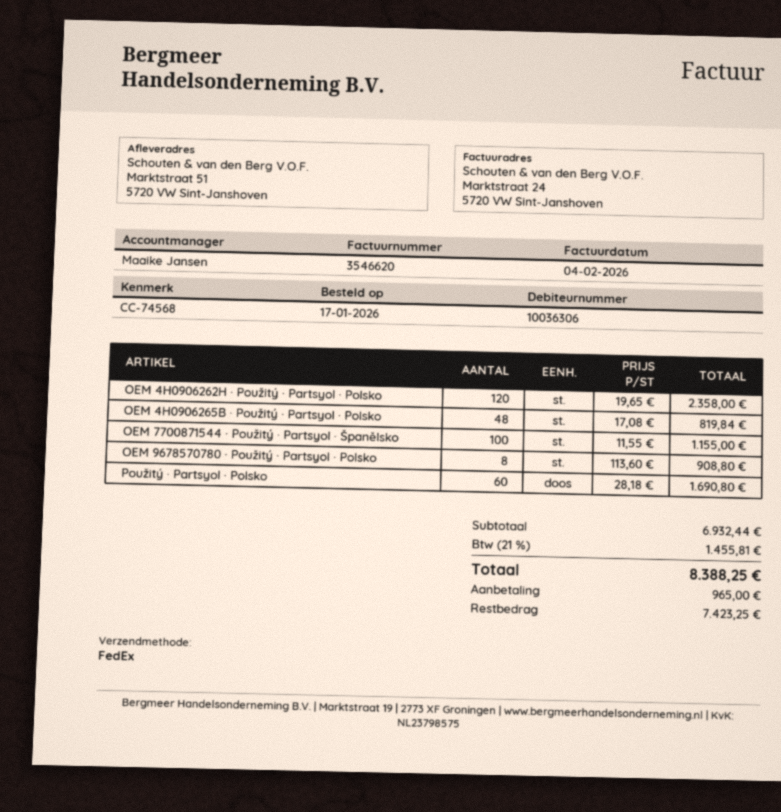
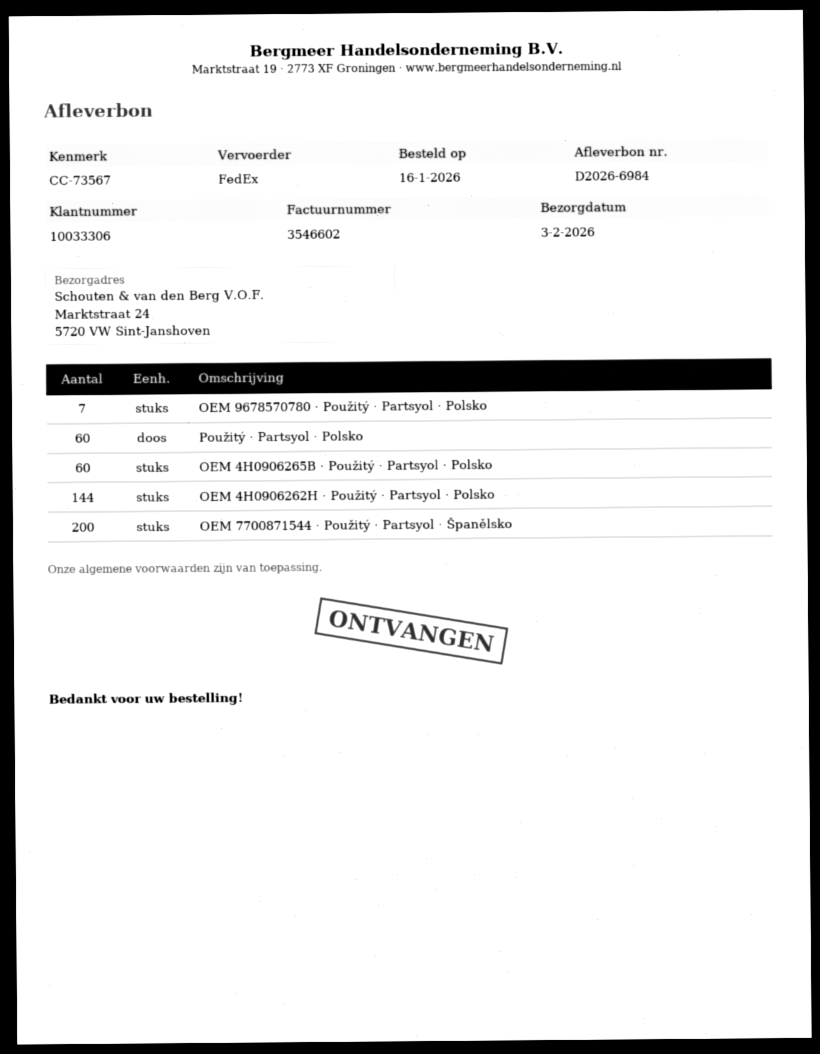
order date: 2026-01-17 -> 2026-01-16
invoice number: 3546620 -> 3546602
customer number: 10036306 -> 10033306
reference: CC-74568 -> CC-73567
ship to: Marktstraat 51, 5720 VW Sint-Janshoven -> Marktstraat 24, 5720 VW Sint-Janshoven
OEM 4H0906262H · Použitý · Partsyol · Polsko: 120 -> 144
OEM 4H0906265B · Použitý · Partsyol · Polsko: 48 -> 60
OEM 7700871544 · Použitý · Partsyol · Španělsko: 100 -> 200
OEM 9678570780 · Použitý · Partsyol · Polsko: 8 -> 7

